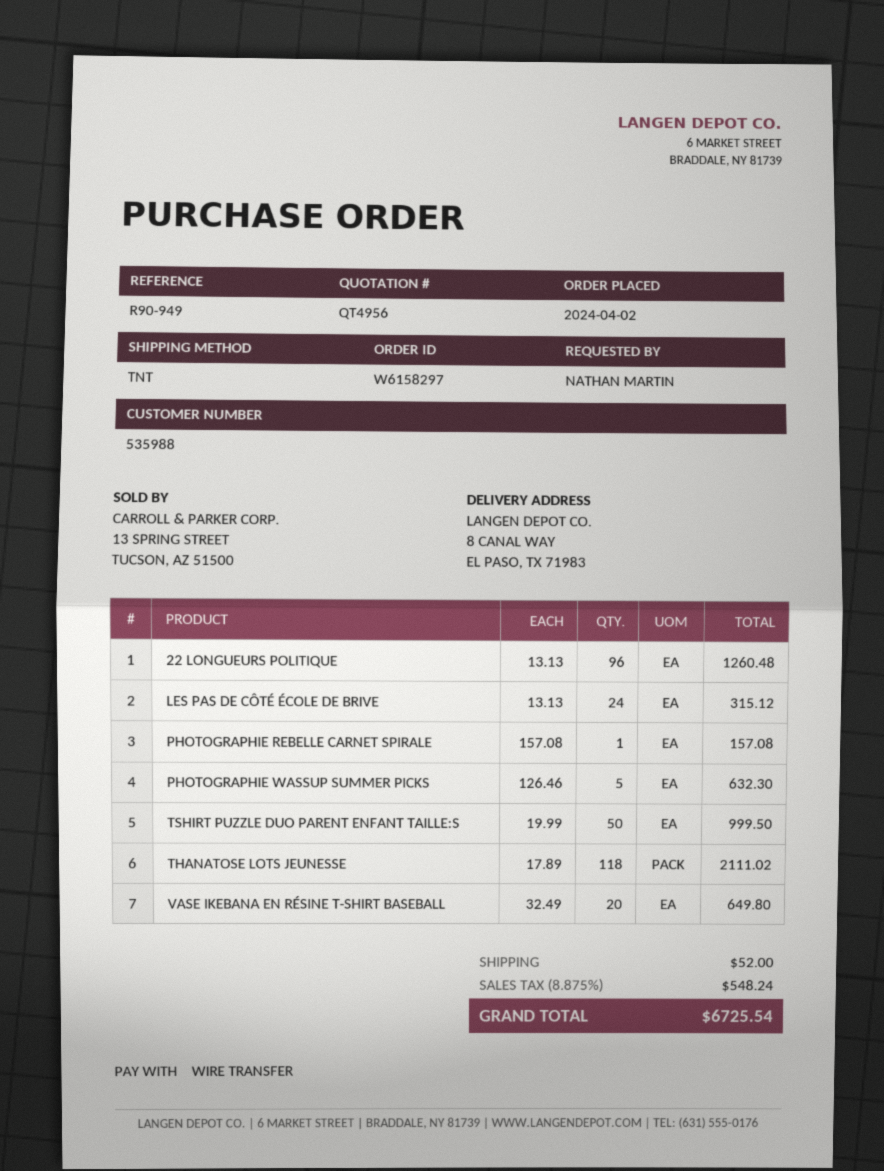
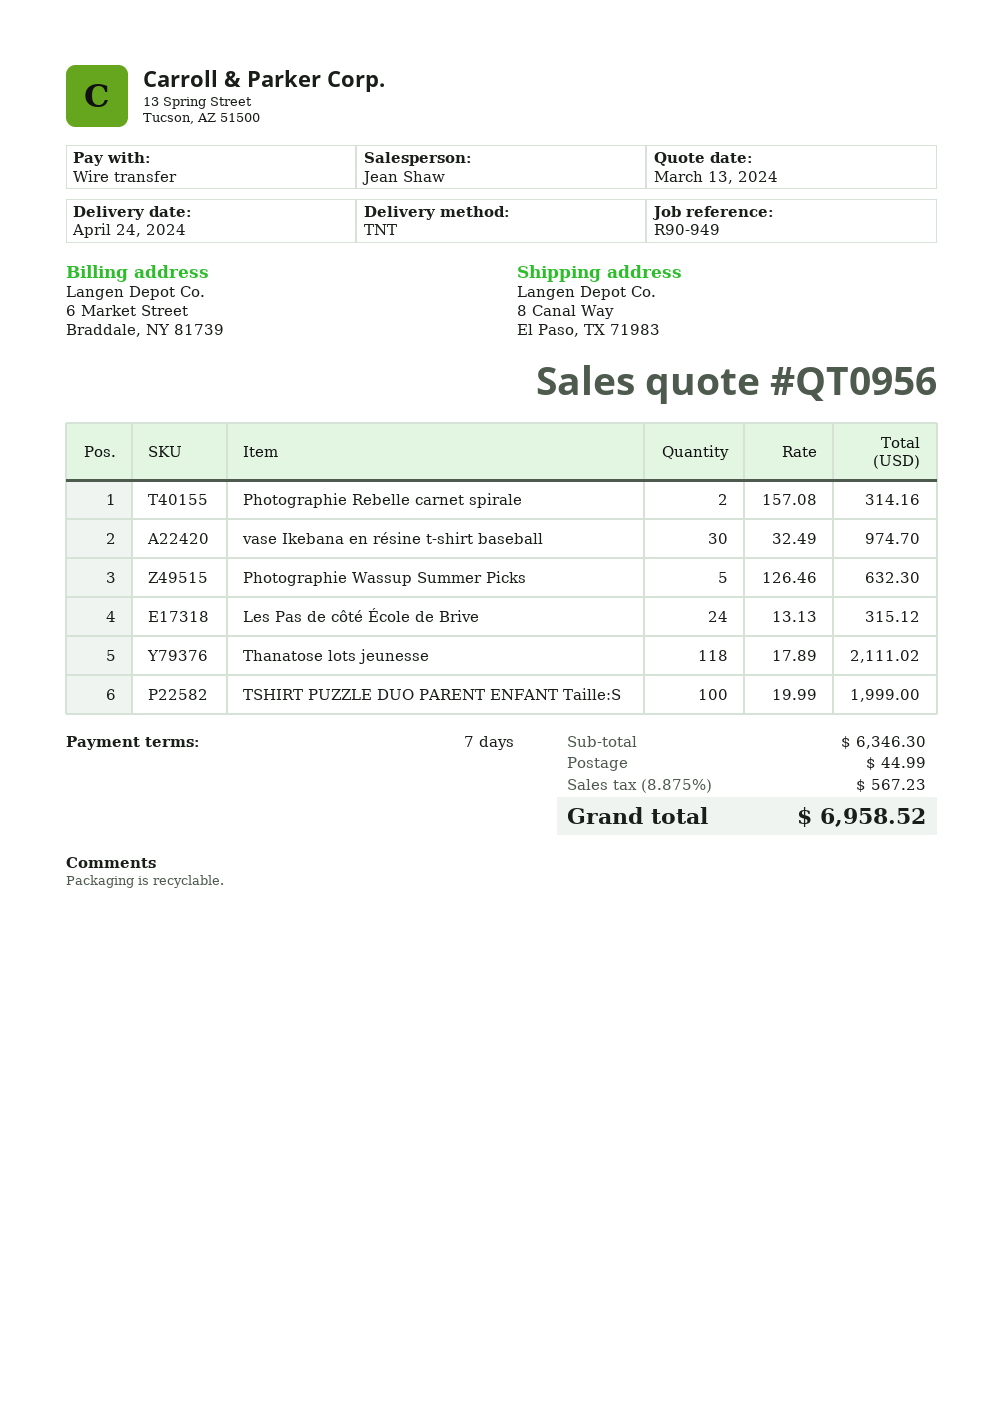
quote number: QT4956 -> QT0956
22 LONGUEURS POLITIQUE: 96 x 13.13 = 1260.48 -> none
PHOTOGRAPHIE REBELLE CARNET SPIRALE: 1 x 157.08 = 157.08 -> 2 x 157.08 = 314.16
TSHIRT PUZZLE DUO PARENT ENFANT TAILLE:S: 50 x 19.99 = 999.50 -> 100 x 19.99 = 1999.00
VASE IKEBANA EN RÉSINE T-SHIRT BASEBALL: 20 x 32.49 = 649.80 -> 30 x 32.49 = 974.70
shipping: 52.00 -> 44.99
tax: 8.875% = 548.24 -> 8.875% = 567.23
total: 6725.54 -> 6958.52

